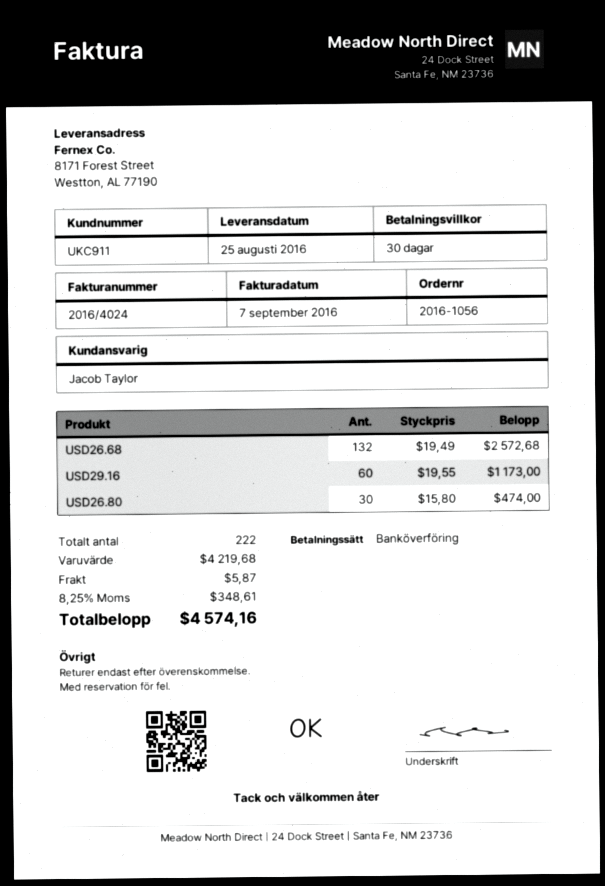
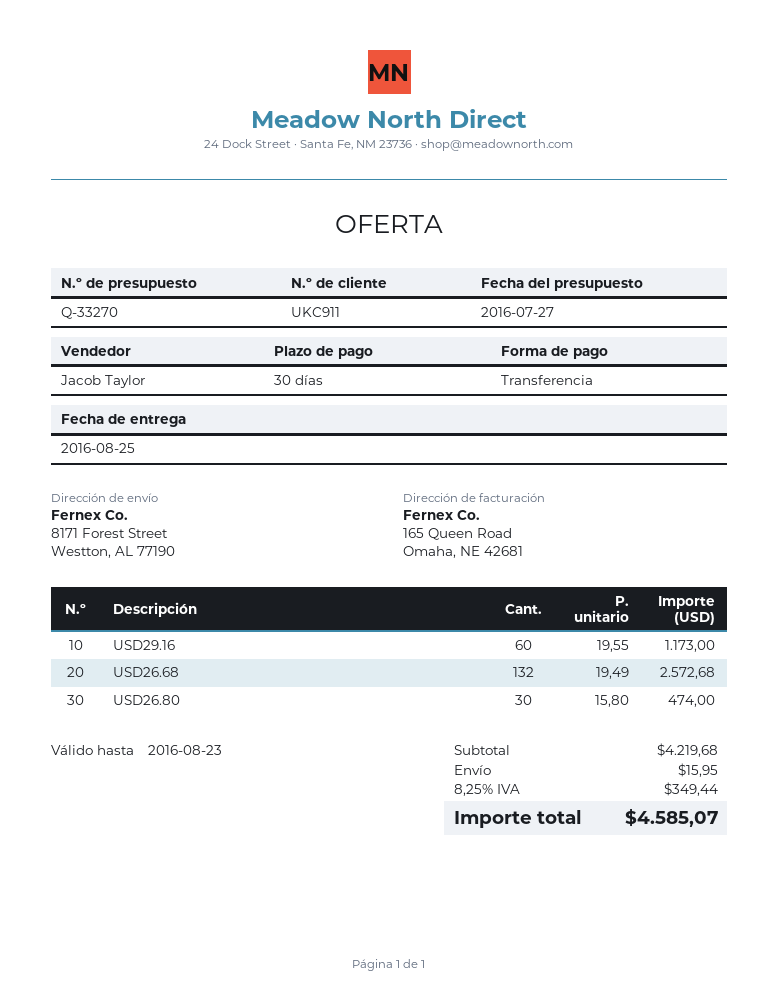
shipping: 5.87 -> 15.95
tax: 8.25% = 348.61 -> 8.25% = 349.44
total: 4574.16 -> 4585.07

